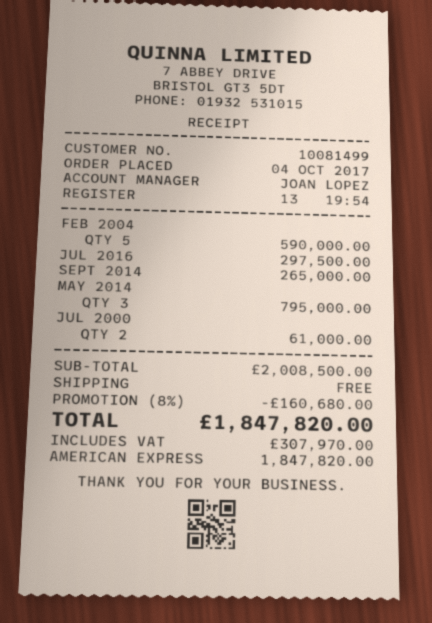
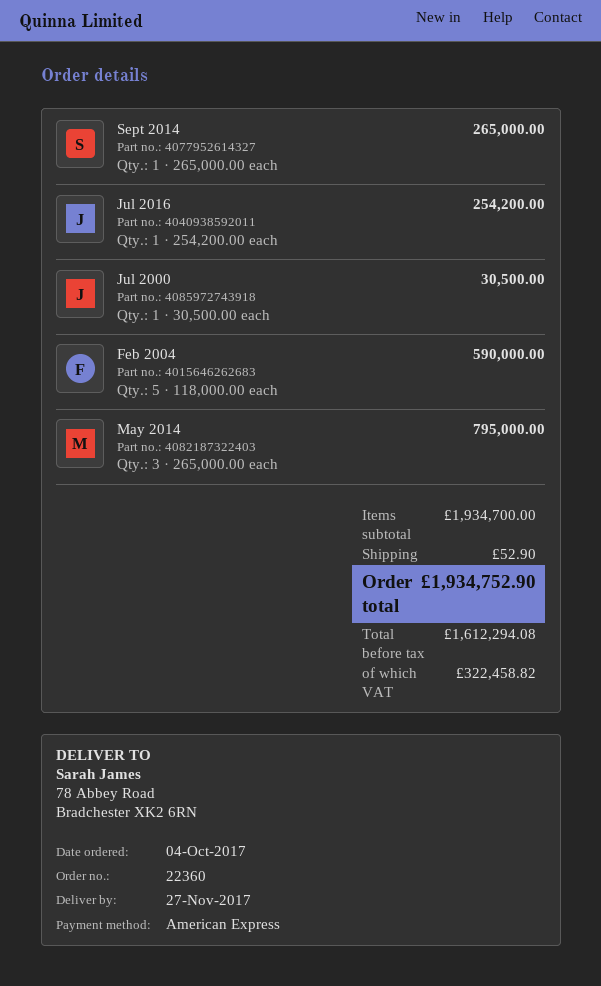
JUL 2016: 1 for 297500.00 -> 1 for 254200.00
JUL 2000: 2 for 61000.00 -> 1 for 30500.00
subtotal: 2008500.00 -> 1934700.00
discount: 8% = 160680.00 -> none
shipping: 0.00 -> 52.90
tax: 307970.00 -> 322458.82
total: 1847820.00 -> 1934752.90

